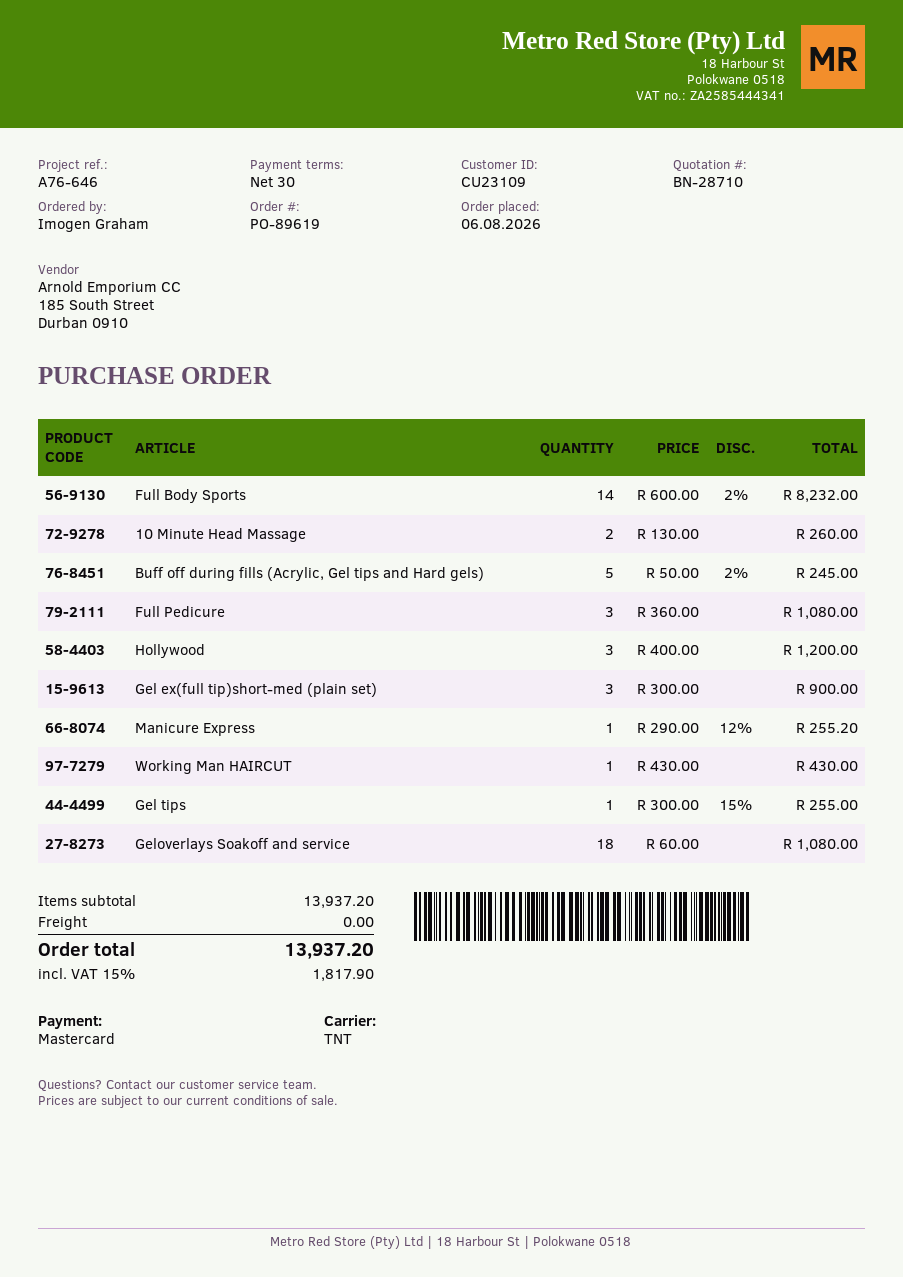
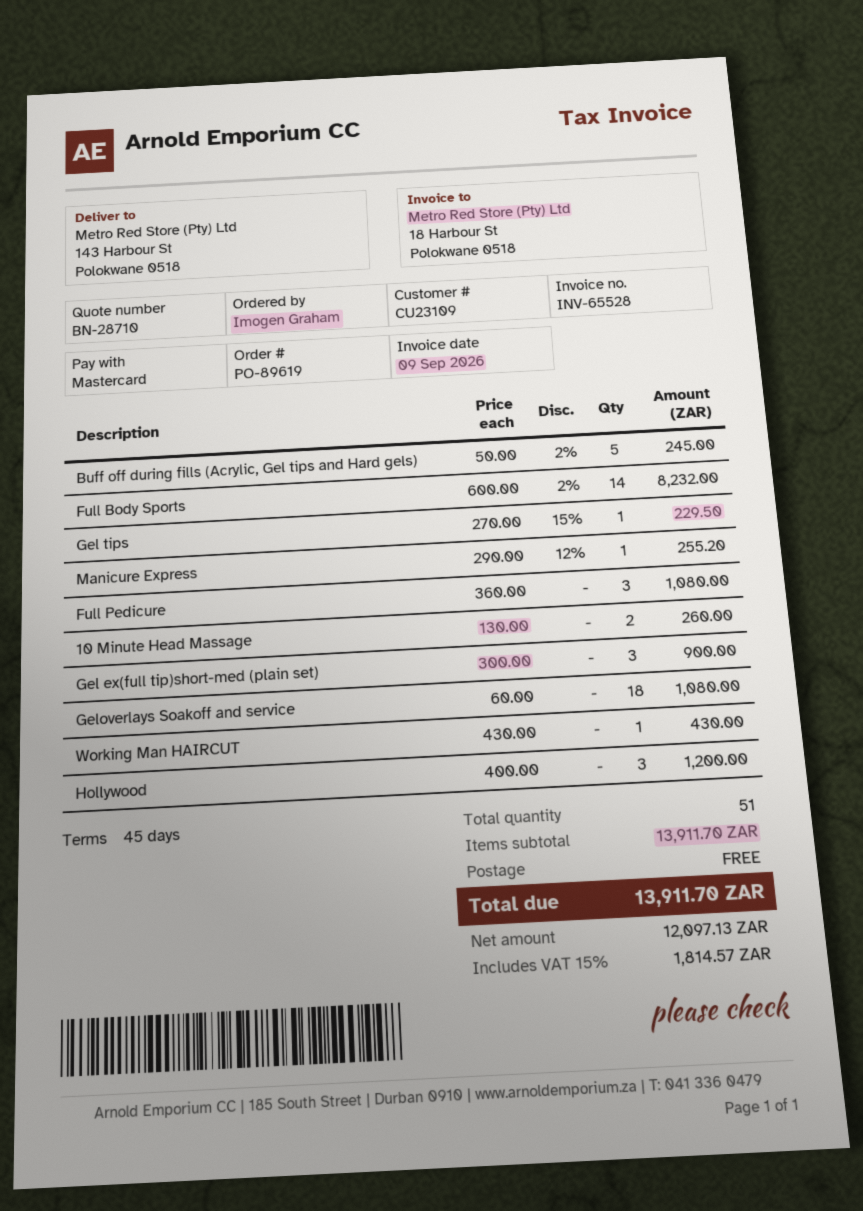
payment terms: 30 days -> 45 days
Gel tips: 1 x 300.00 - 15% = 255.00 -> 1 x 270.00 - 15% = 229.50
subtotal: 13937.20 -> 13911.70
tax: 15% = 1817.90 -> 15% = 1814.57
total: 13937.20 -> 13911.70

